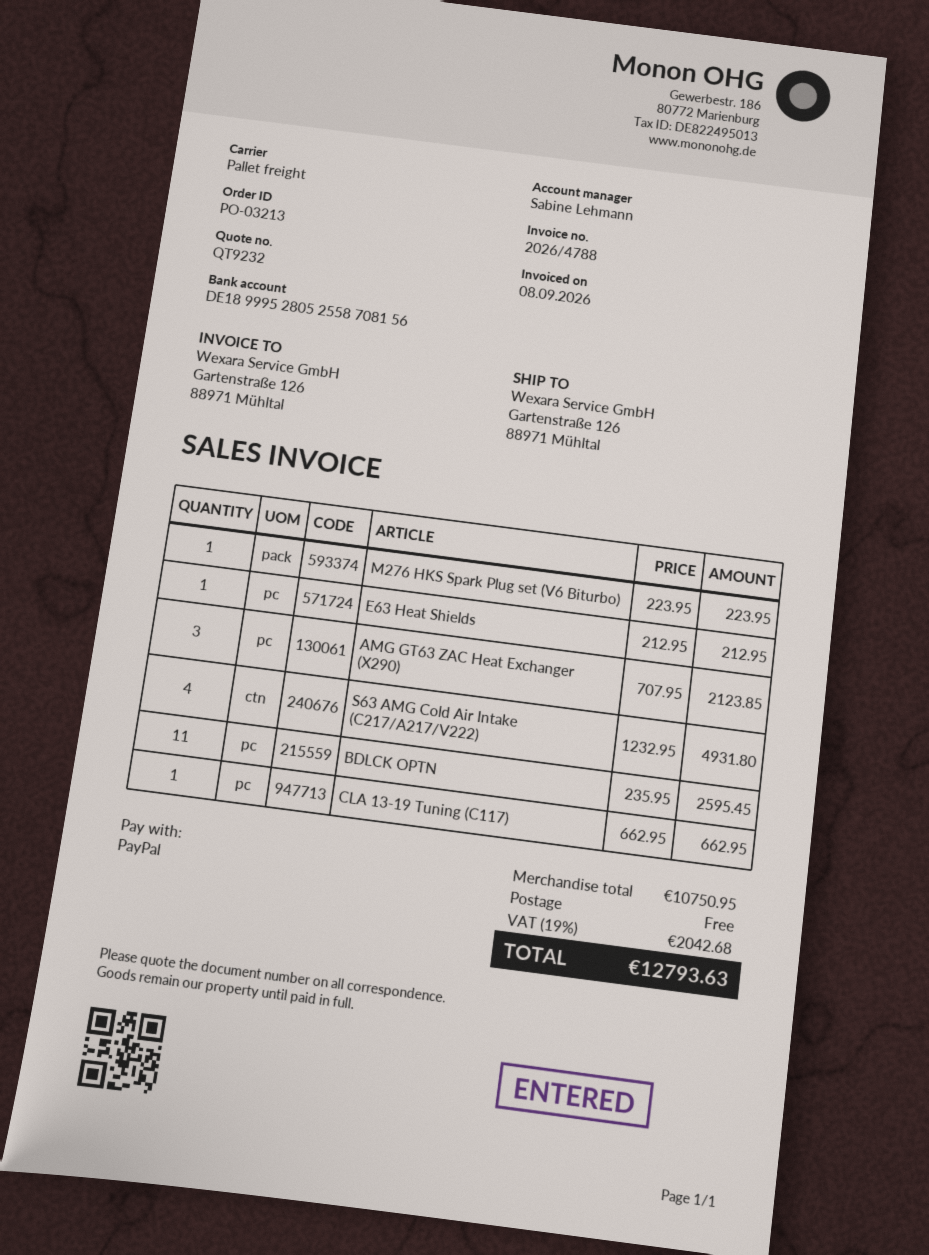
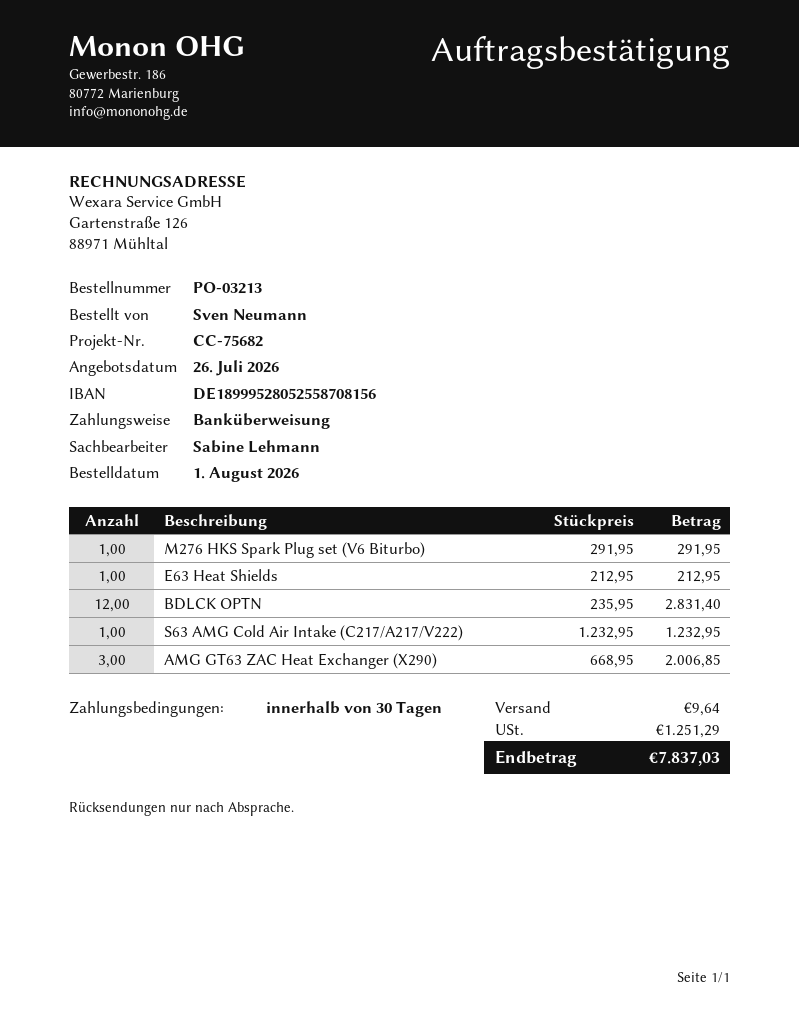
payment method: PayPal -> bank transfer
M276 HKS Spark Plug set (V6 Biturbo): 1 x 223.95 = 223.95 -> 1 x 291.95 = 291.95
AMG GT63 ZAC Heat Exchanger (X290): 3 x 707.95 = 2123.85 -> 3 x 668.95 = 2006.85
S63 AMG Cold Air Intake (C217/A217/V222): 4 x 1232.95 = 4931.80 -> 1 x 1232.95 = 1232.95
BDLCK OPTN: 11 x 235.95 = 2595.45 -> 12 x 235.95 = 2831.40
CLA 13-19 Tuning (C117): 1 x 662.95 = 662.95 -> none
shipping: 0.00 -> 9.64
tax: 2042.68 -> 1251.29
total: 12793.63 -> 7837.03

